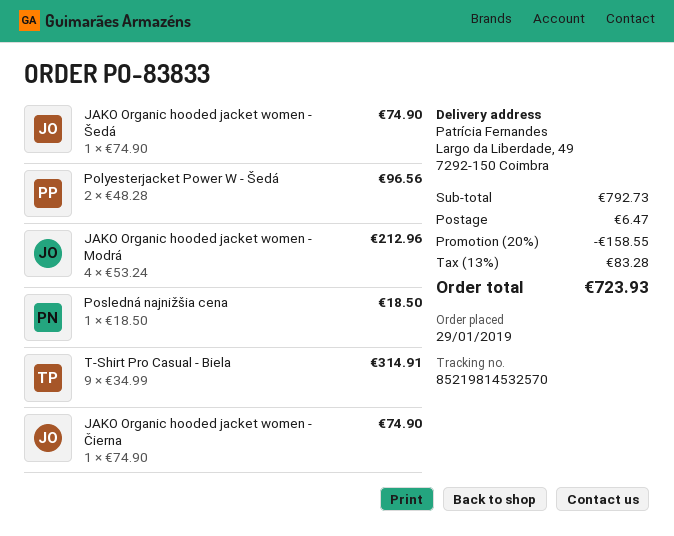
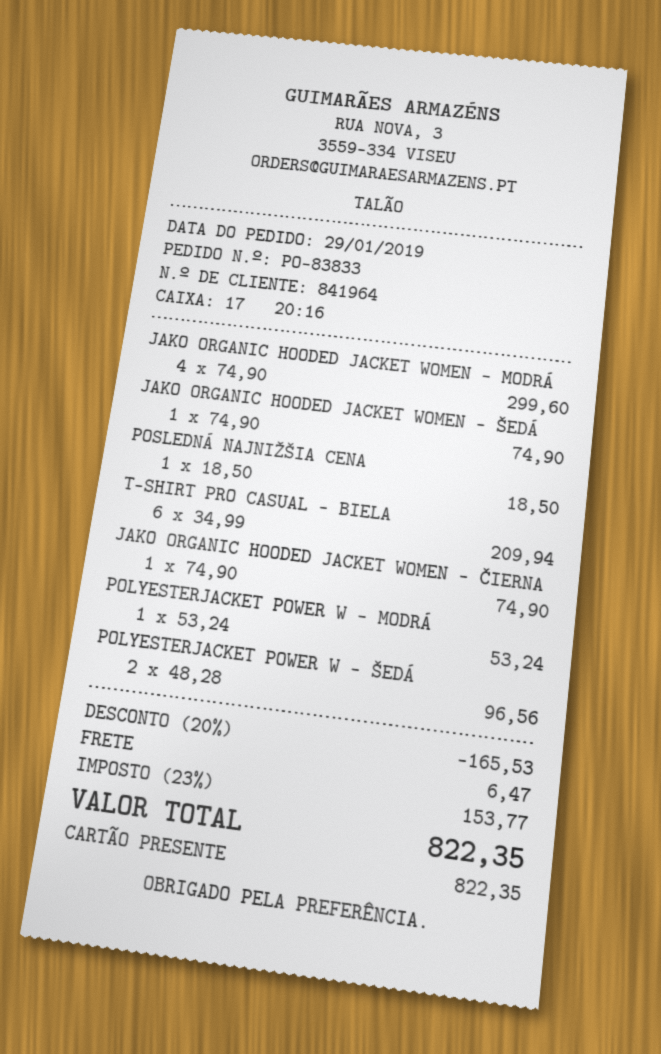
JAKO Organic hooded jacket women - Modrá: 4 x 53.24 = 212.96 -> 4 x 74.90 = 299.60
T-Shirt Pro Casual - Biela: 9 x 34.99 = 314.91 -> 6 x 34.99 = 209.94
POLYESTERJACKET POWER W - MODRÁ: none -> 1 x 53.24 = 53.24
discount: 20% = 158.55 -> 20% = 165.53
tax: 13% = 83.28 -> 23% = 153.77
total: 723.93 -> 822.35

